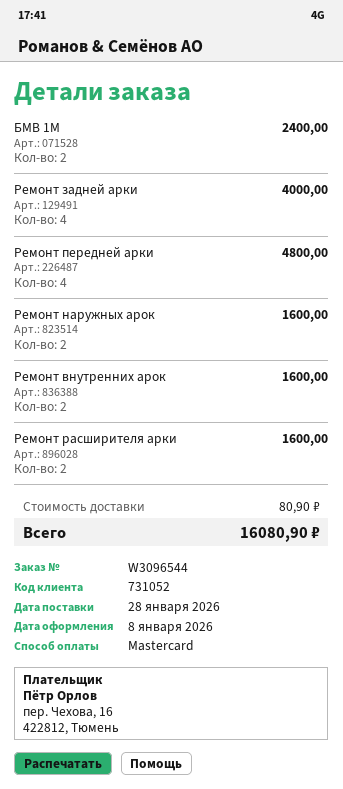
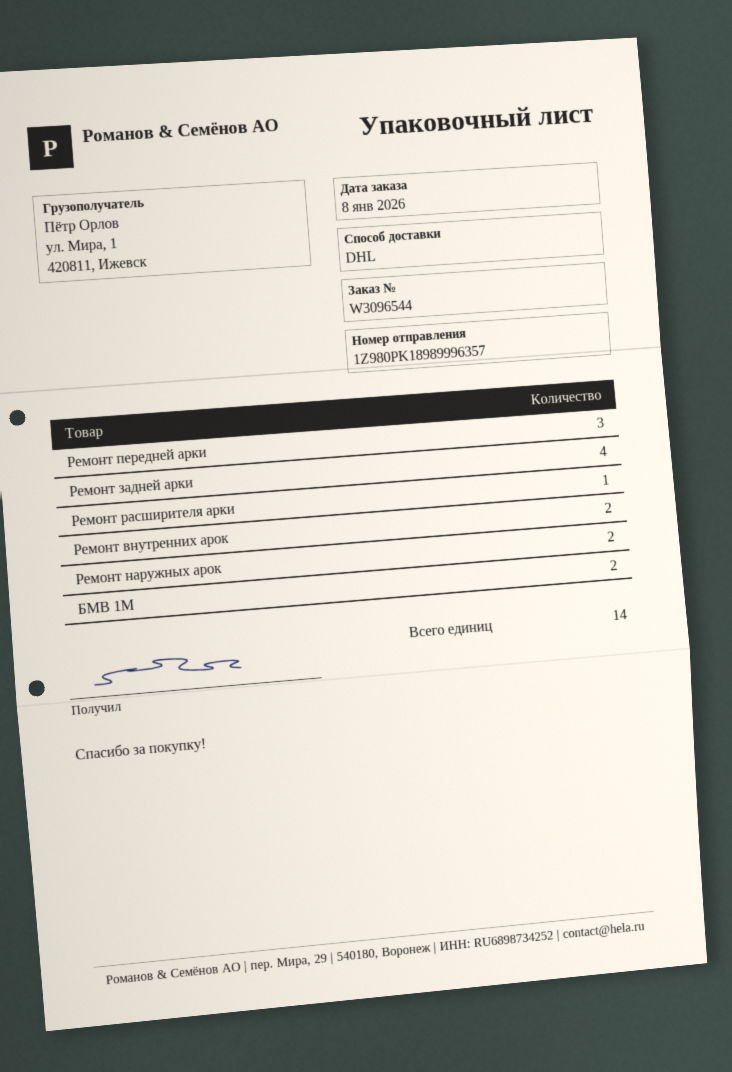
Ремонт передней арки: 4 -> 3
Ремонт расширителя арки: 2 -> 1

